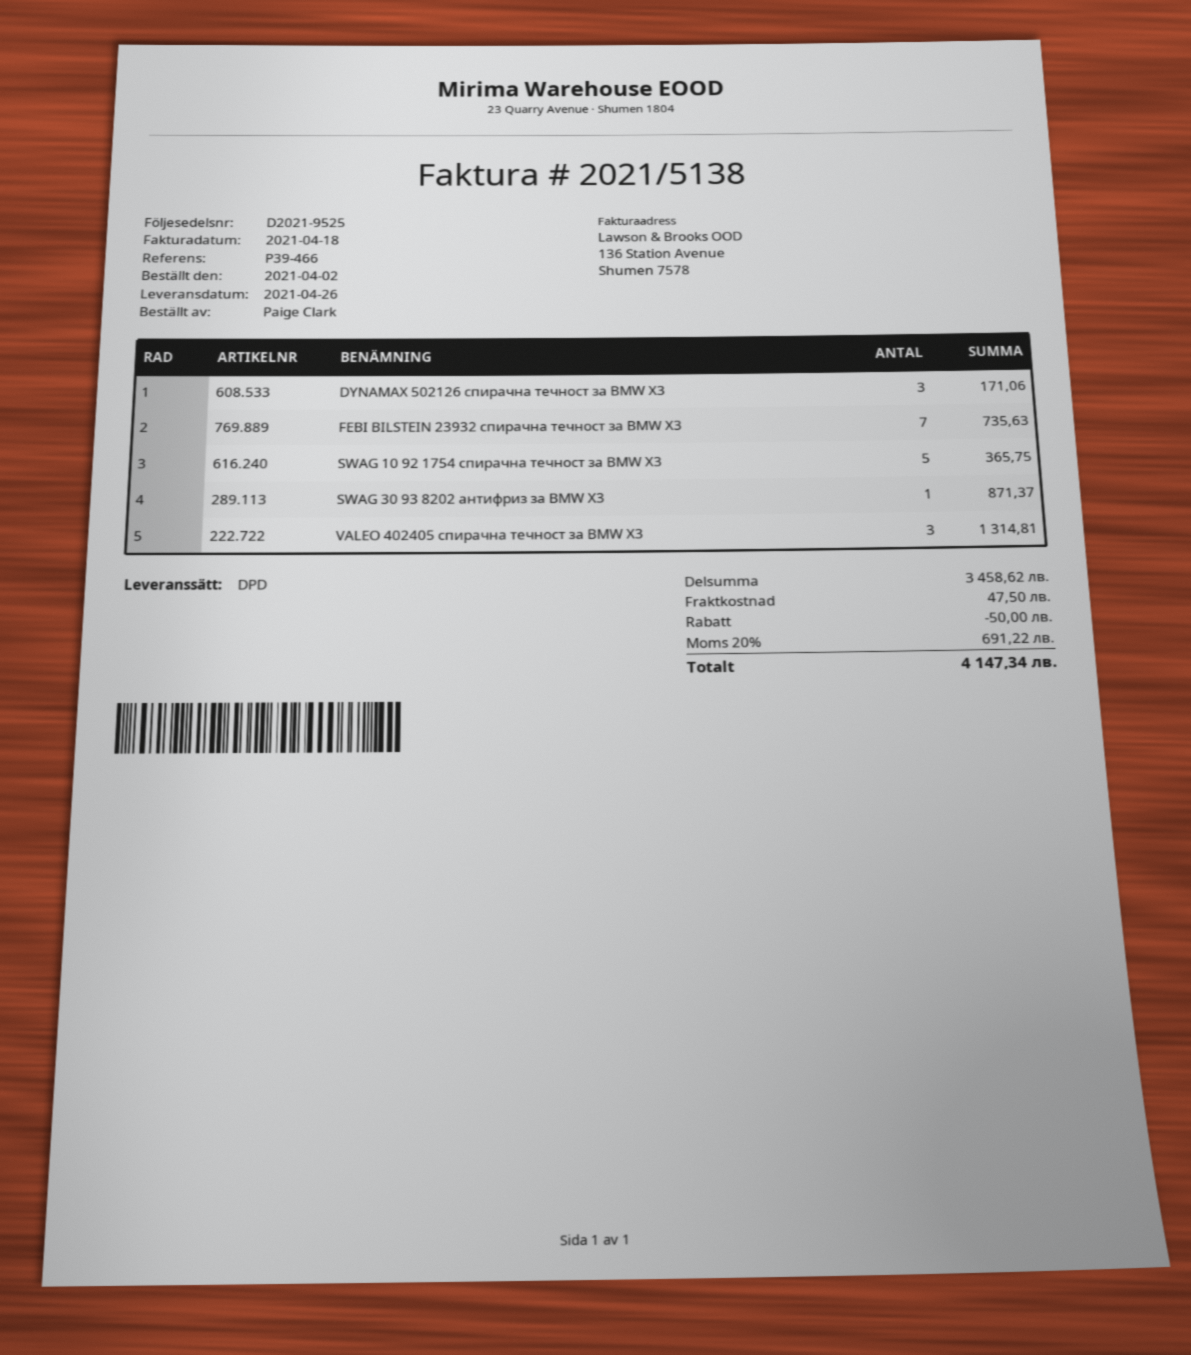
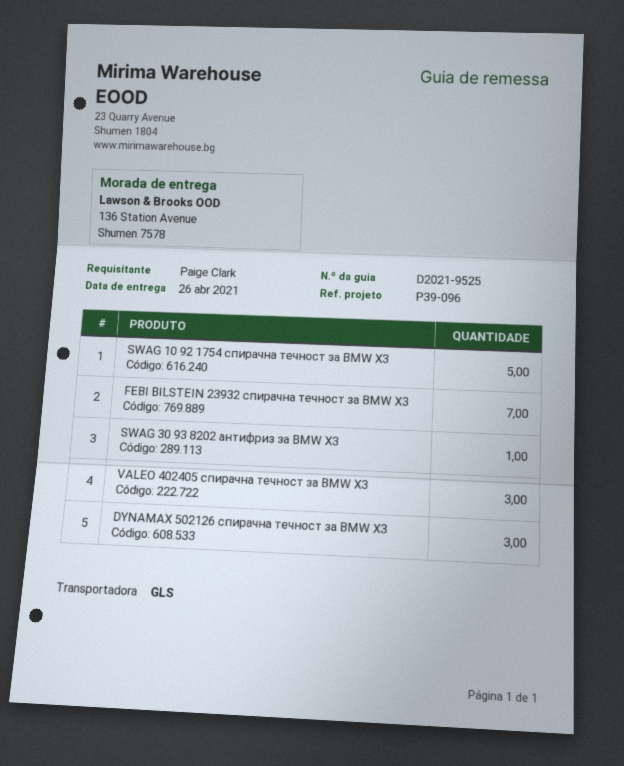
reference: P39-466 -> P39-096
shipping method: DPD -> GLS

